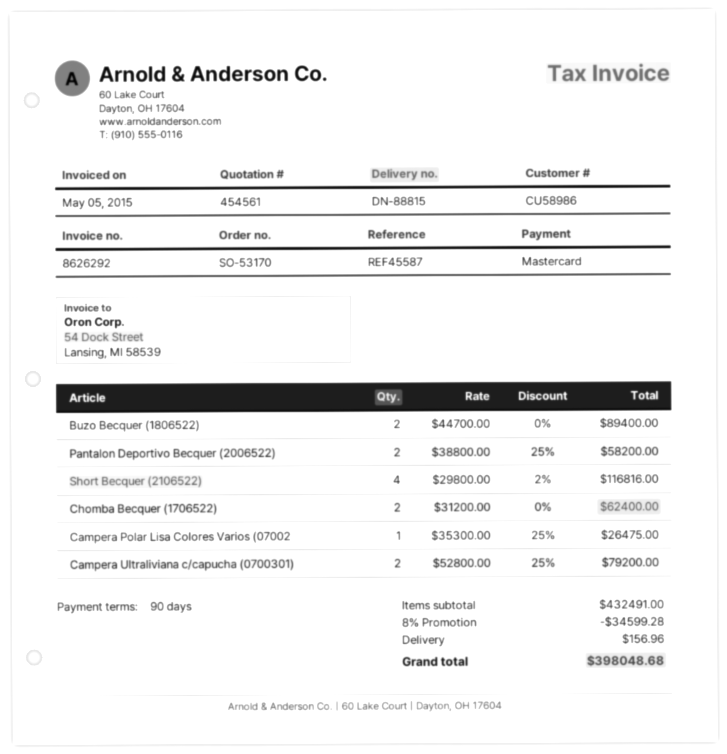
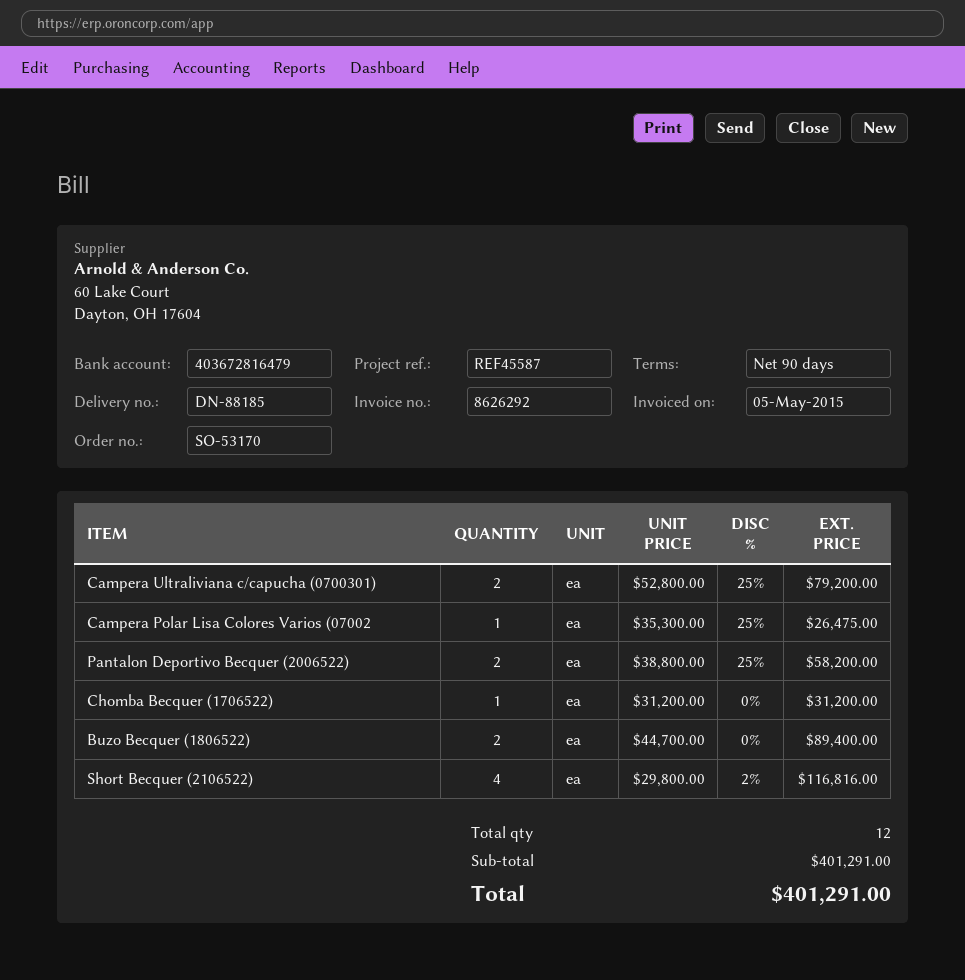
delivery note number: DN-88815 -> DN-88185
Chomba Becquer (1706522): 2 x 31200.00 = 62400.00 -> 1 x 31200.00 = 31200.00
subtotal: 432491.00 -> 401291.00
discount: 8% = 34599.28 -> none
shipping: 156.96 -> none
total: 398048.68 -> 401291.00

